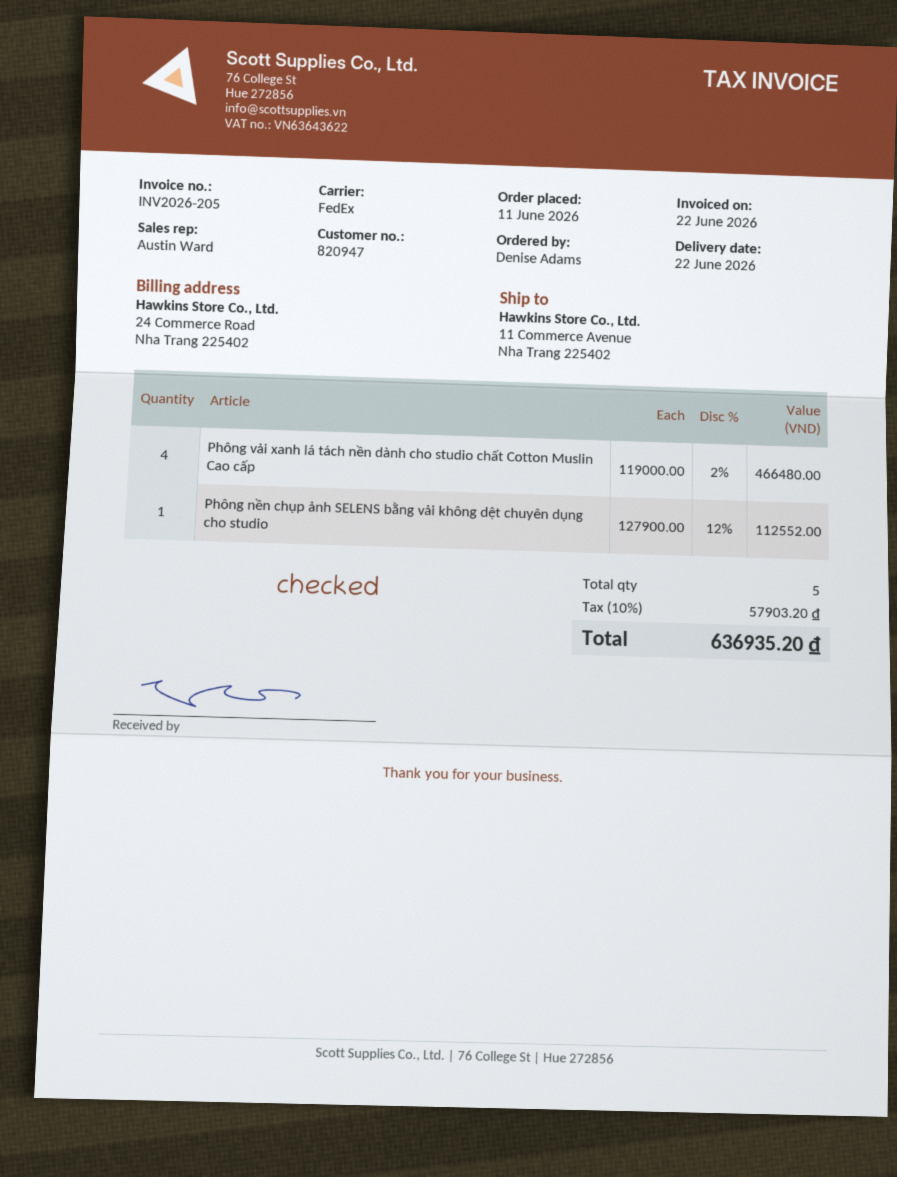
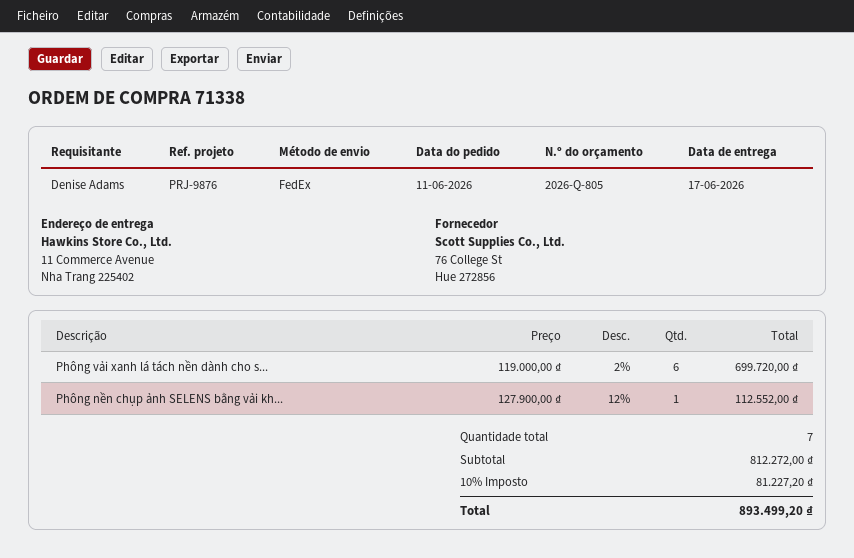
delivery date: 2026-06-22 -> 2026-06-17
Phông vải xanh lá tách nền dành cho studio chất Cotton Muslin Cao cấp: 4 x 119000.00 - 2% = 466480.00 -> 6 x 119000.00 - 2% = 699720.00
total quantity: 5 -> 7
tax: 10% = 57903.20 -> 10% = 81227.20
total: 636935.20 -> 893499.20

